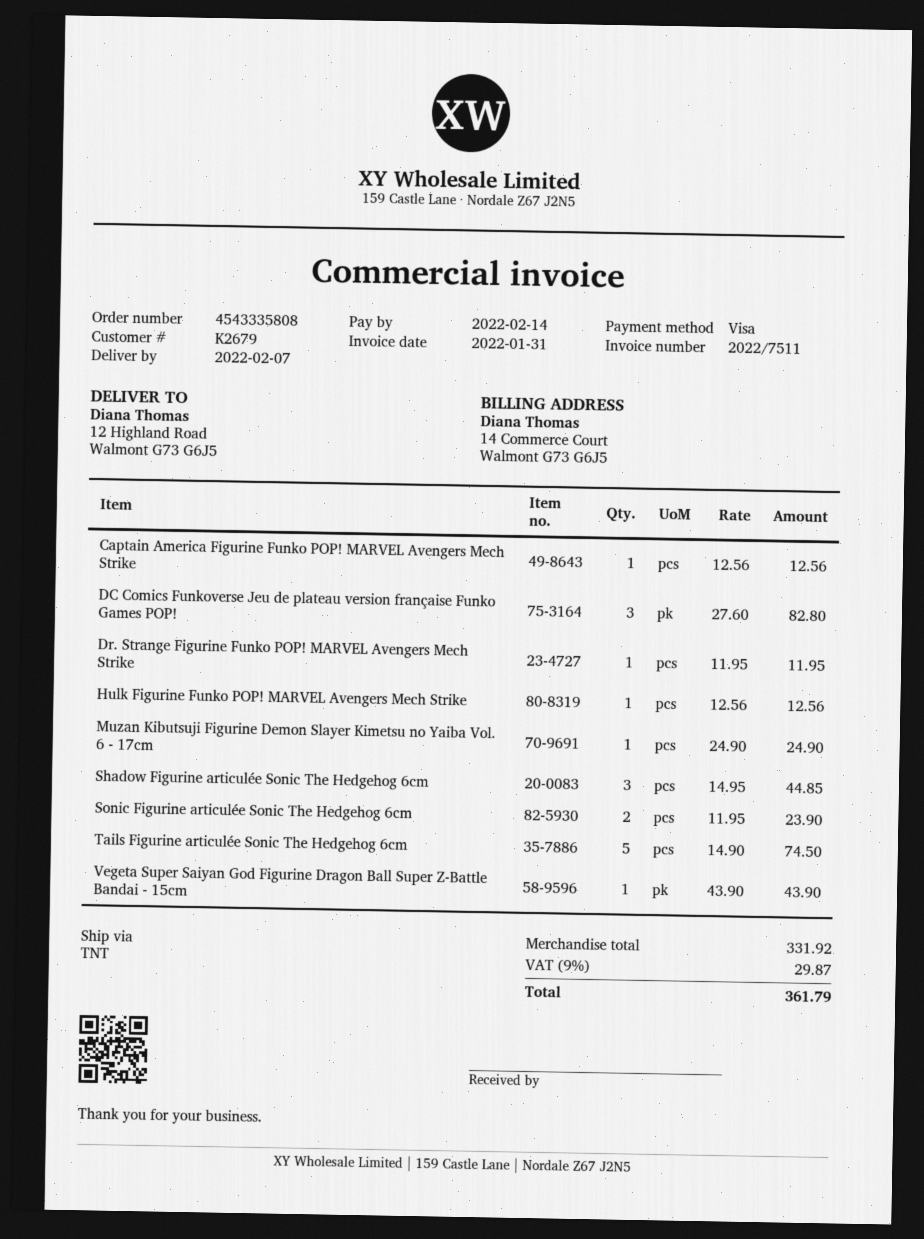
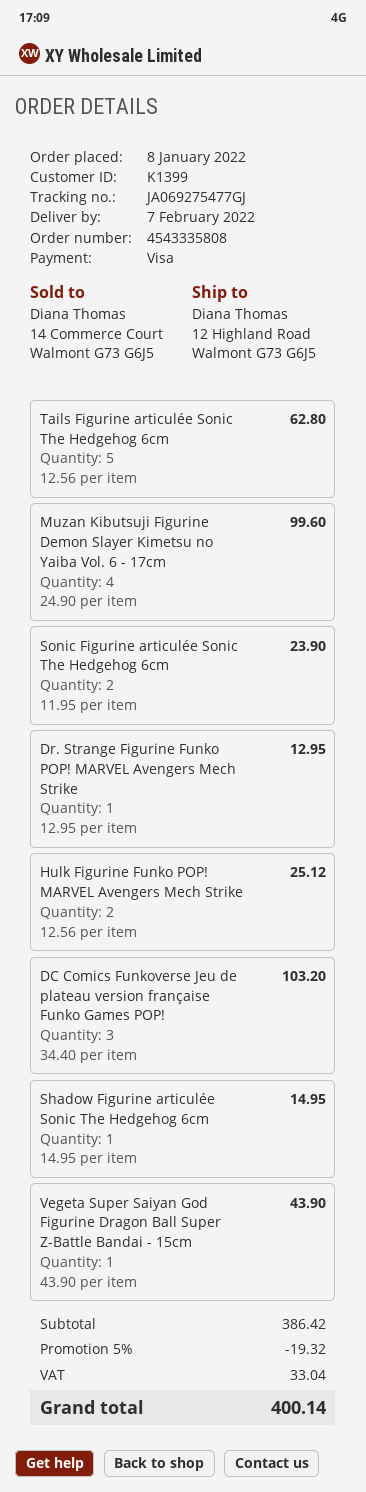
customer number: K2679 -> K1399
Captain America Figurine Funko POP! MARVEL Avengers Mech Strike: 1 x 12.56 = 12.56 -> none
DC Comics Funkoverse Jeu de plateau version française Funko Games POP!: 3 x 27.60 = 82.80 -> 3 x 34.40 = 103.20
Dr. Strange Figurine Funko POP! MARVEL Avengers Mech Strike: 1 x 11.95 = 11.95 -> 1 x 12.95 = 12.95
Hulk Figurine Funko POP! MARVEL Avengers Mech Strike: 1 x 12.56 = 12.56 -> 2 x 12.56 = 25.12
Muzan Kibutsuji Figurine Demon Slayer Kimetsu no Yaiba Vol. 6 - 17cm: 1 x 24.90 = 24.90 -> 4 x 24.90 = 99.60
Shadow Figurine articulée Sonic The Hedgehog 6cm: 3 x 14.95 = 44.85 -> 1 x 14.95 = 14.95
Tails Figurine articulée Sonic The Hedgehog 6cm: 5 x 14.90 = 74.50 -> 5 x 12.56 = 62.80
subtotal: 331.92 -> 386.42
discount: none -> 5% = 19.32
tax: 29.87 -> 33.04
total: 361.79 -> 400.14

